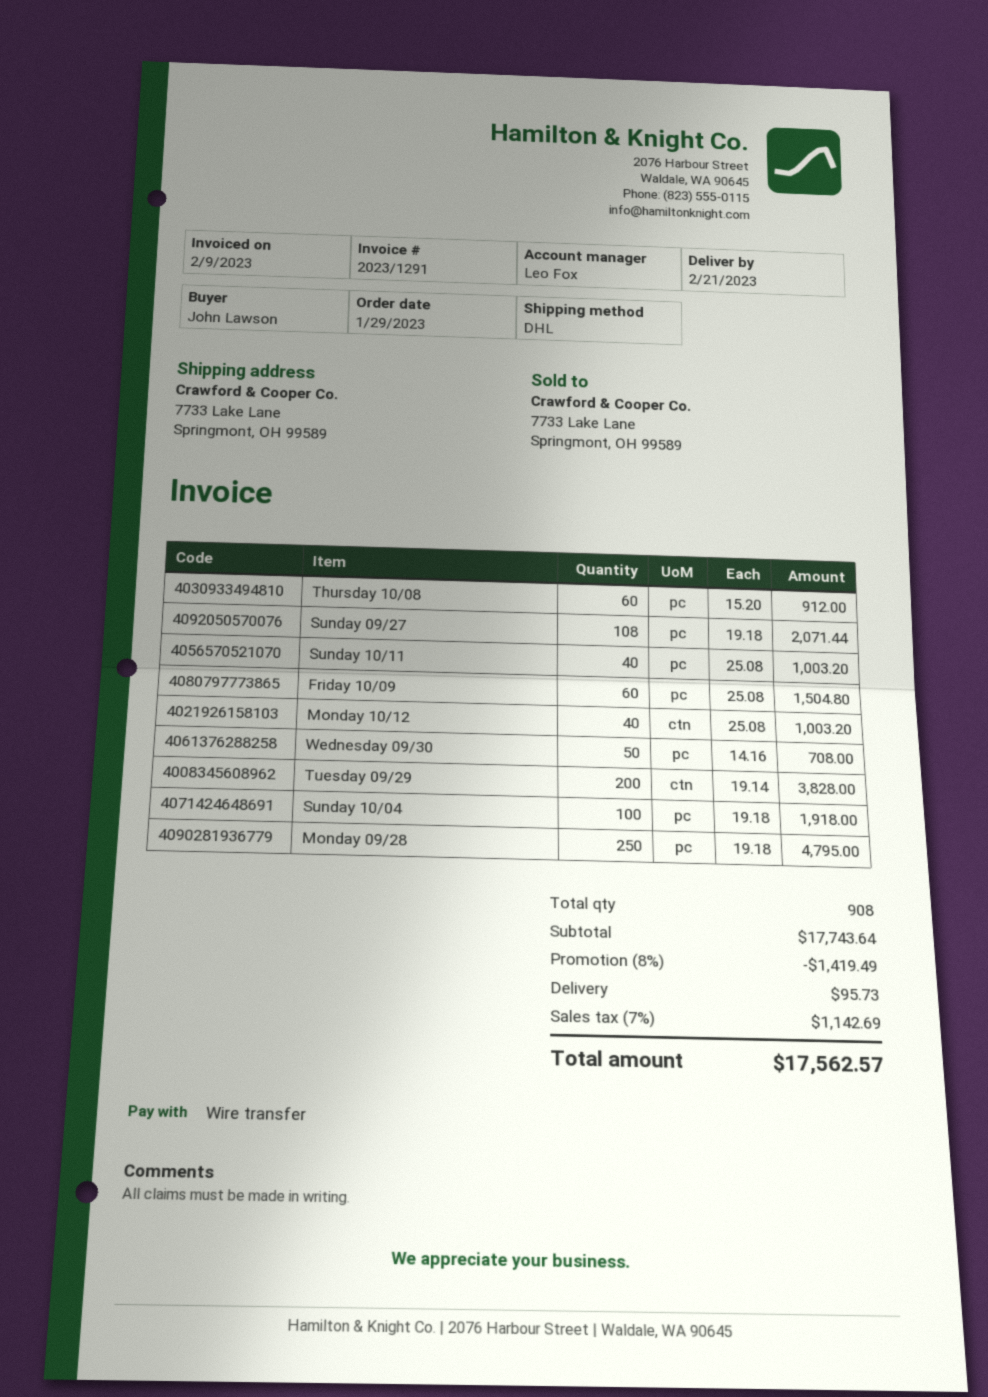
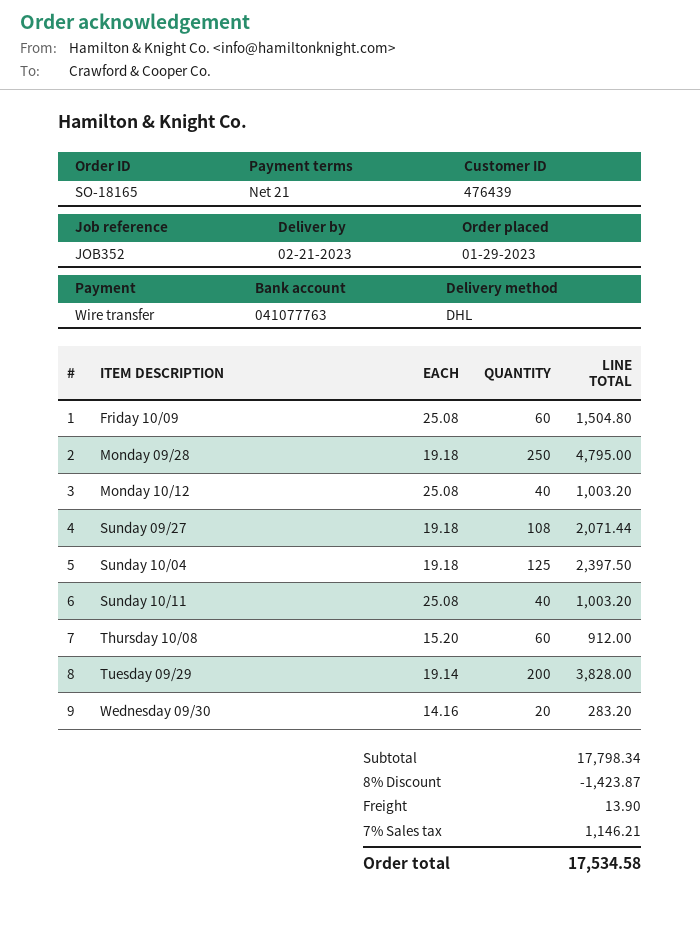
Wednesday 09/30: 50 x 14.16 = 708.00 -> 20 x 14.16 = 283.20
Sunday 10/04: 100 x 19.18 = 1918.00 -> 125 x 19.18 = 2397.50
subtotal: 17743.64 -> 17798.34
discount: 8% = 1419.49 -> 8% = 1423.87
shipping: 95.73 -> 13.90
tax: 7% = 1142.69 -> 7% = 1146.21
total: 17562.57 -> 17534.58

